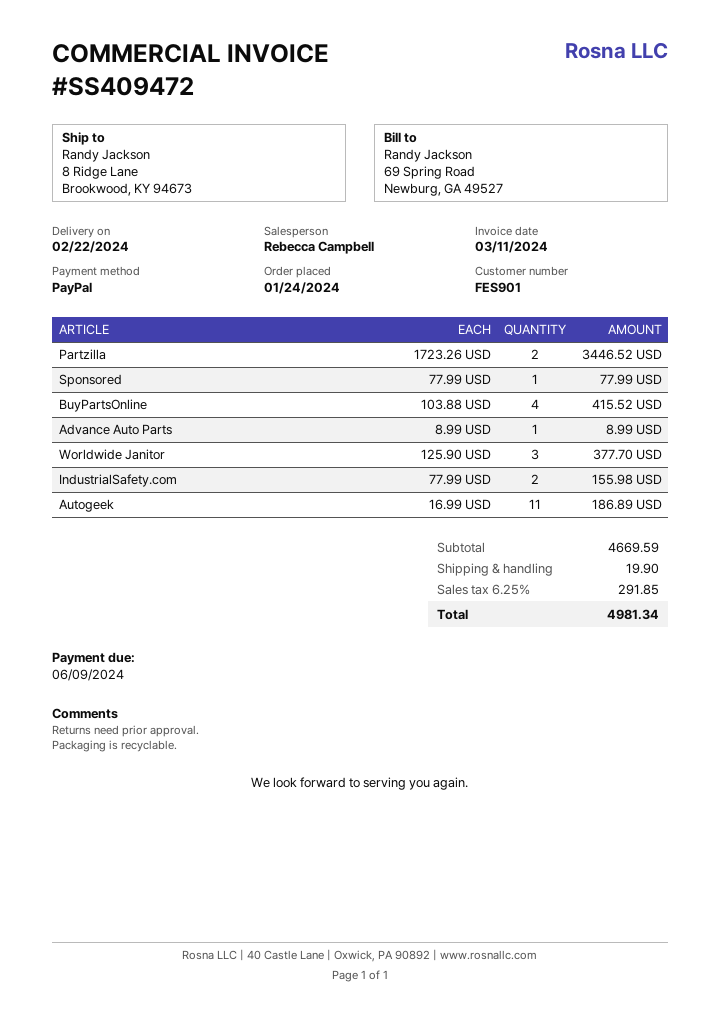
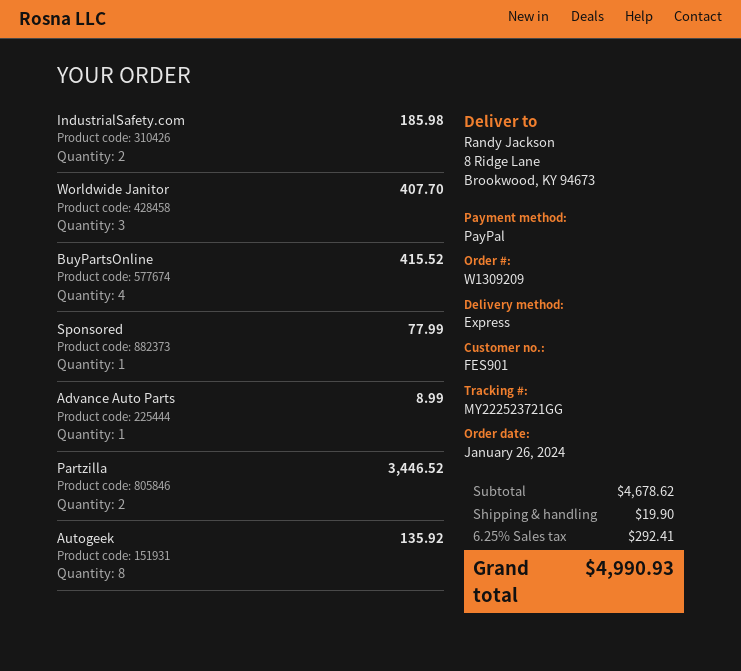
order date: 2024-01-24 -> 2024-01-26
Worldwide Janitor: 3 for 377.70 -> 3 for 407.70
IndustrialSafety.com: 2 for 155.98 -> 2 for 185.98
Autogeek: 11 for 186.89 -> 8 for 135.92
subtotal: 4669.59 -> 4678.62
tax: 6.25% = 291.85 -> 6.25% = 292.41
total: 4981.34 -> 4990.93

